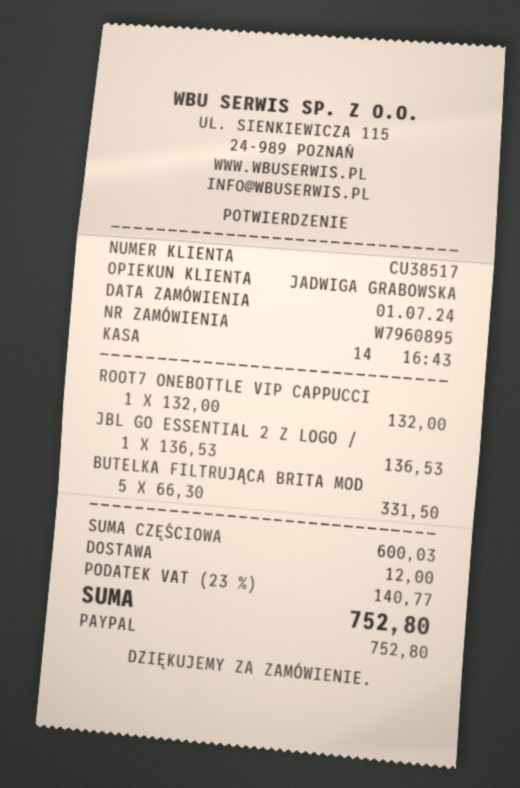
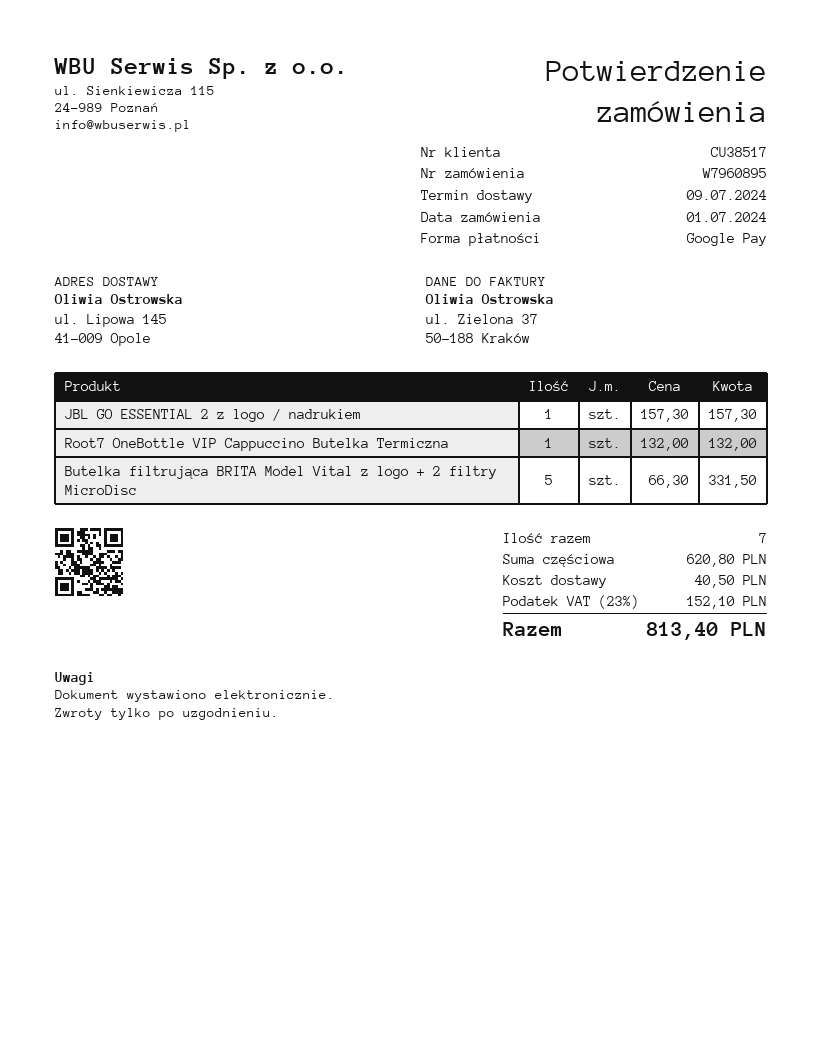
payment method: PayPal -> Google Pay
JBL GO ESSENTIAL 2 Z LOGO /: 1 x 136.53 = 136.53 -> 1 x 157.30 = 157.30
subtotal: 600.03 -> 620.80
shipping: 12.00 -> 40.50
tax: 23% = 140.77 -> 23% = 152.10
total: 752.80 -> 813.40

